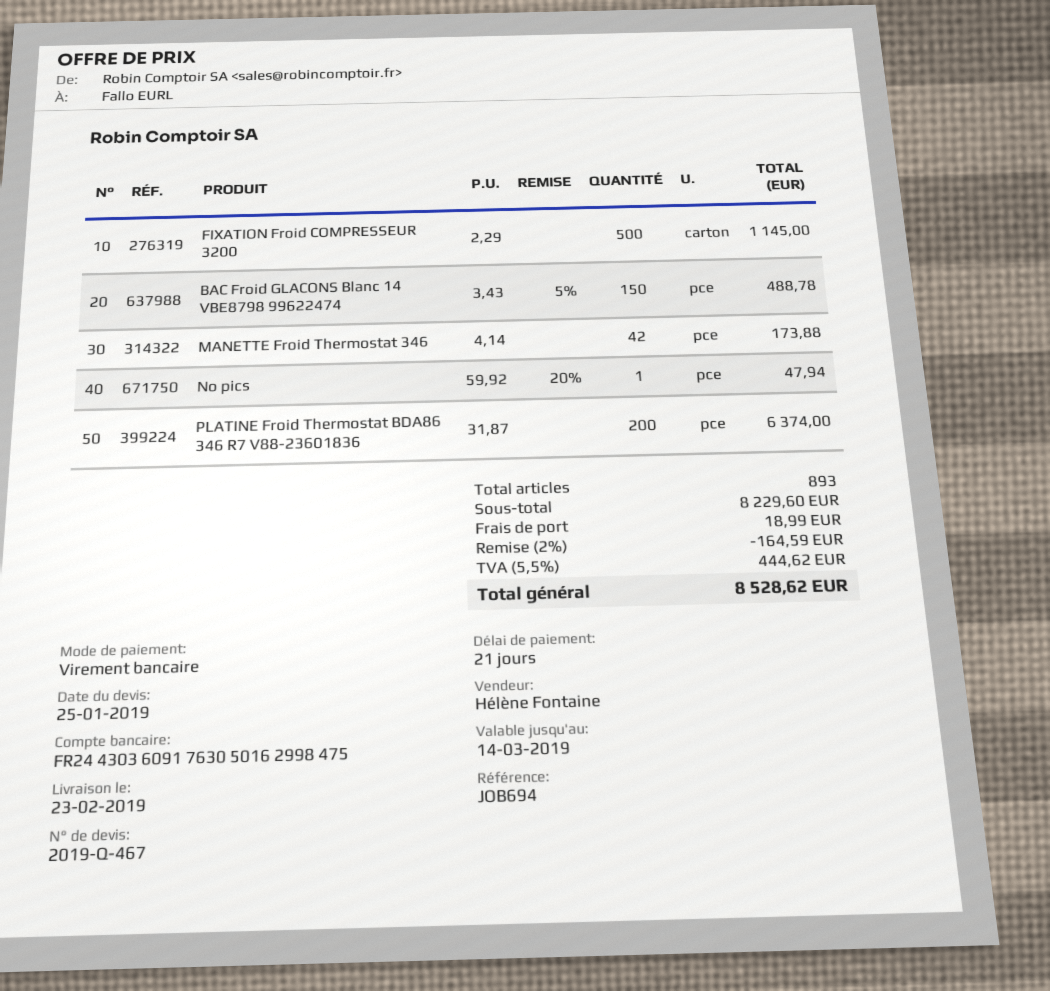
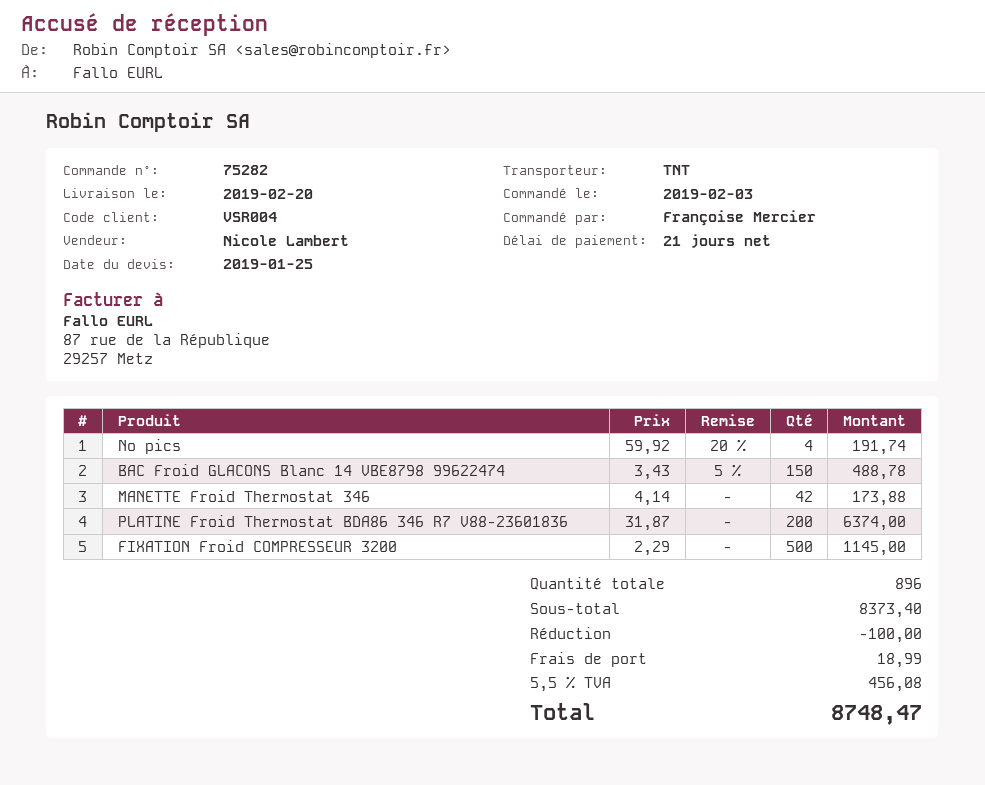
delivery date: 2019-02-23 -> 2019-02-20
sales rep: Hélène Fontaine -> Nicole Lambert
No pics: 1 x 59.92 - 20% = 47.94 -> 4 x 59.92 - 20% = 191.74
total quantity: 893 -> 896
subtotal: 8229.60 -> 8373.40
discount: 164.59 -> 100.00
tax: 5.5% = 444.62 -> 5.5% = 456.08
total: 8528.62 -> 8748.47

